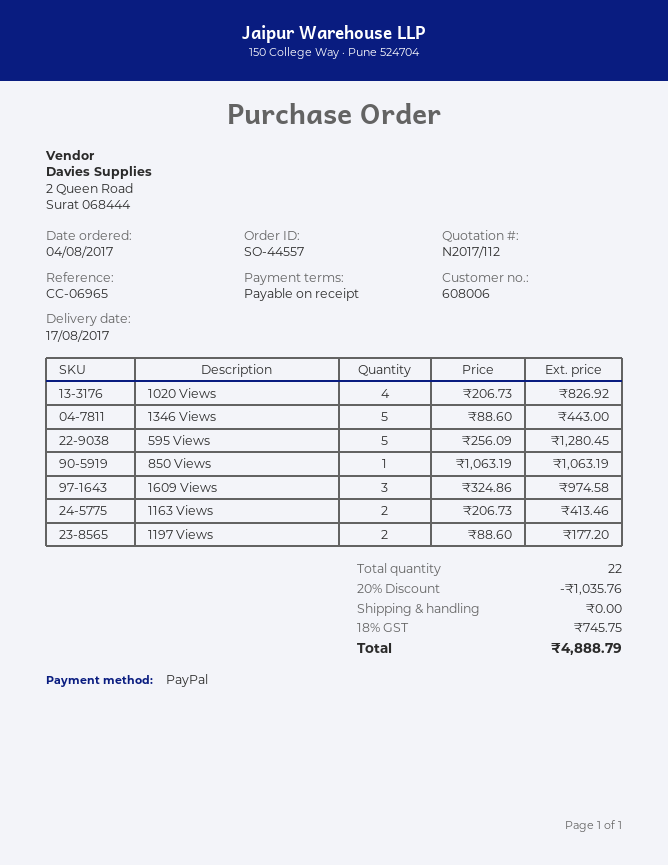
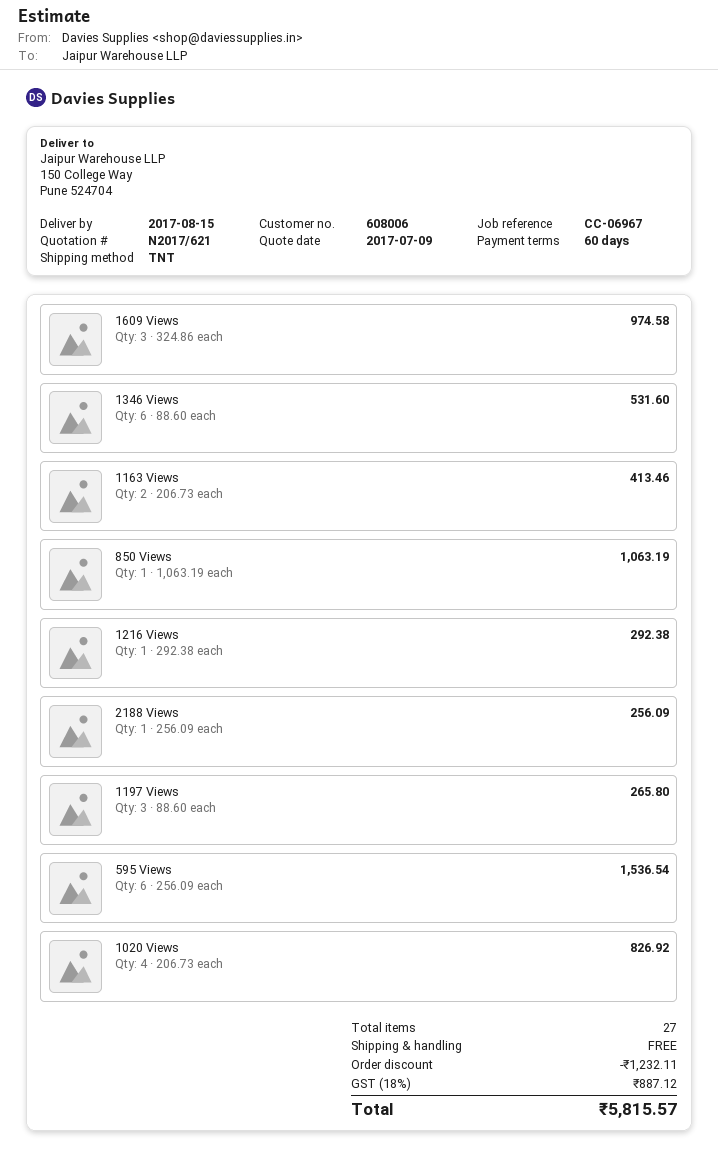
quote number: N2017/112 -> N2017/621
delivery date: 2017-08-17 -> 2017-08-15
payment terms: on receipt -> 60 days
reference: CC-06965 -> CC-06967
1346 Views: 5 x 88.60 = 443.00 -> 6 x 88.60 = 531.60
595 Views: 5 x 256.09 = 1280.45 -> 6 x 256.09 = 1536.54
1197 Views: 2 x 88.60 = 177.20 -> 3 x 88.60 = 265.80
1216 Views: none -> 1 x 292.38 = 292.38
2188 Views: none -> 1 x 256.09 = 256.09
total quantity: 22 -> 27
discount: 1035.76 -> 1232.11
tax: 18% = 745.75 -> 18% = 887.12
total: 4888.79 -> 5815.57

